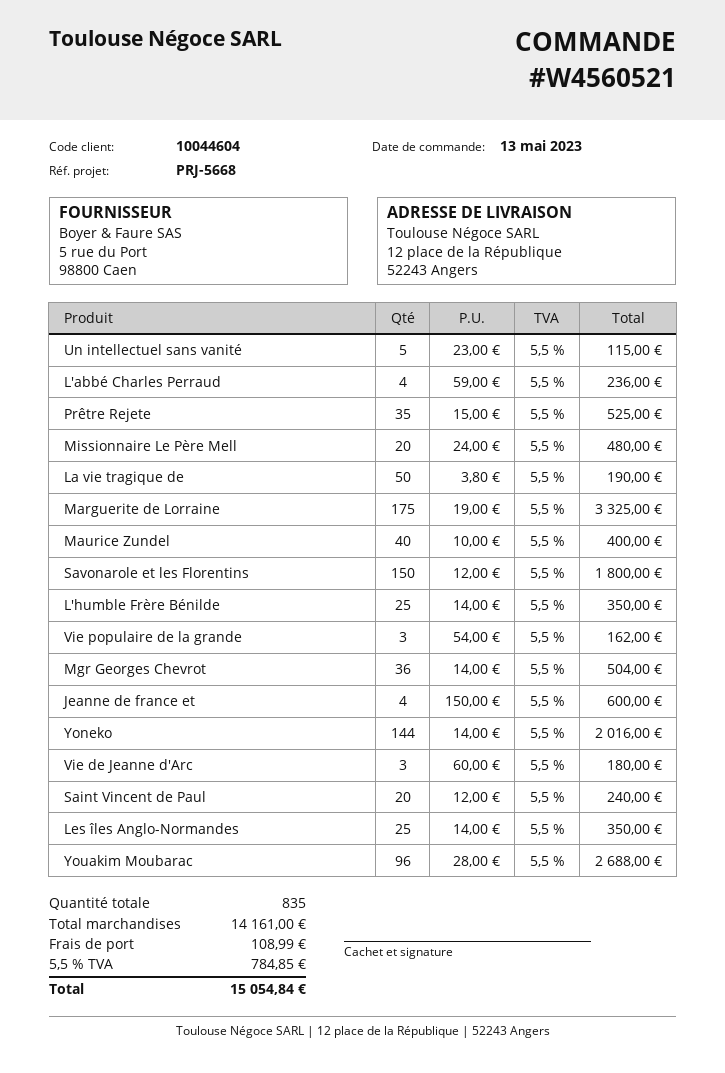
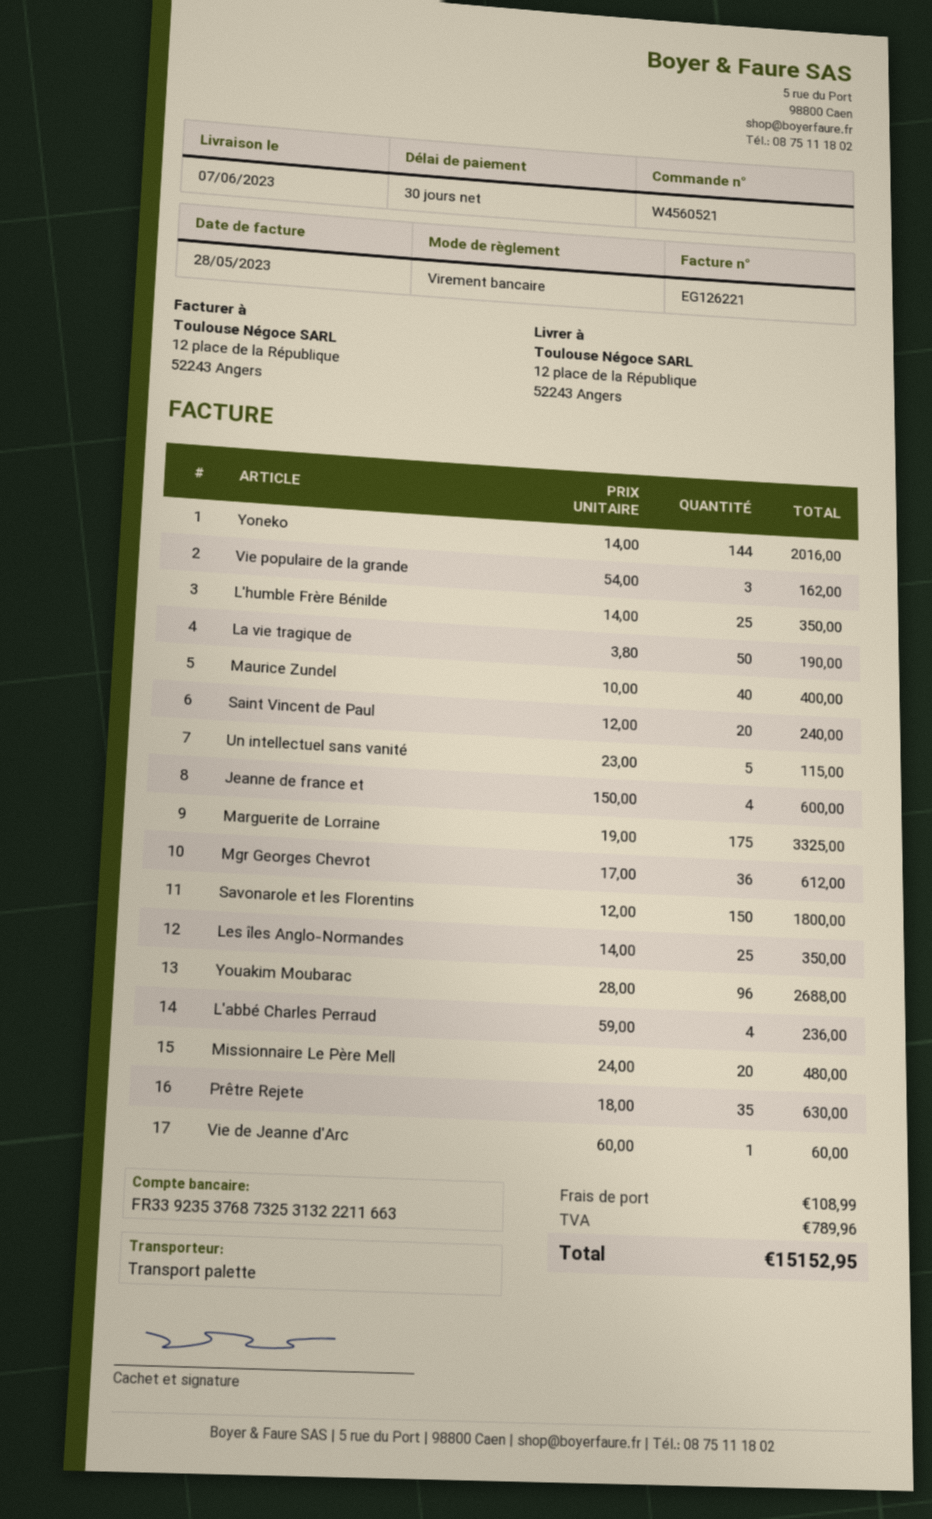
Prêtre Rejete: 35 x 15.00 = 525.00 -> 35 x 18.00 = 630.00
Mgr Georges Chevrot: 36 x 14.00 = 504.00 -> 36 x 17.00 = 612.00
Vie de Jeanne d'Arc: 3 x 60.00 = 180.00 -> 1 x 60.00 = 60.00
tax: 784.85 -> 789.96
total: 15054.84 -> 15152.95

